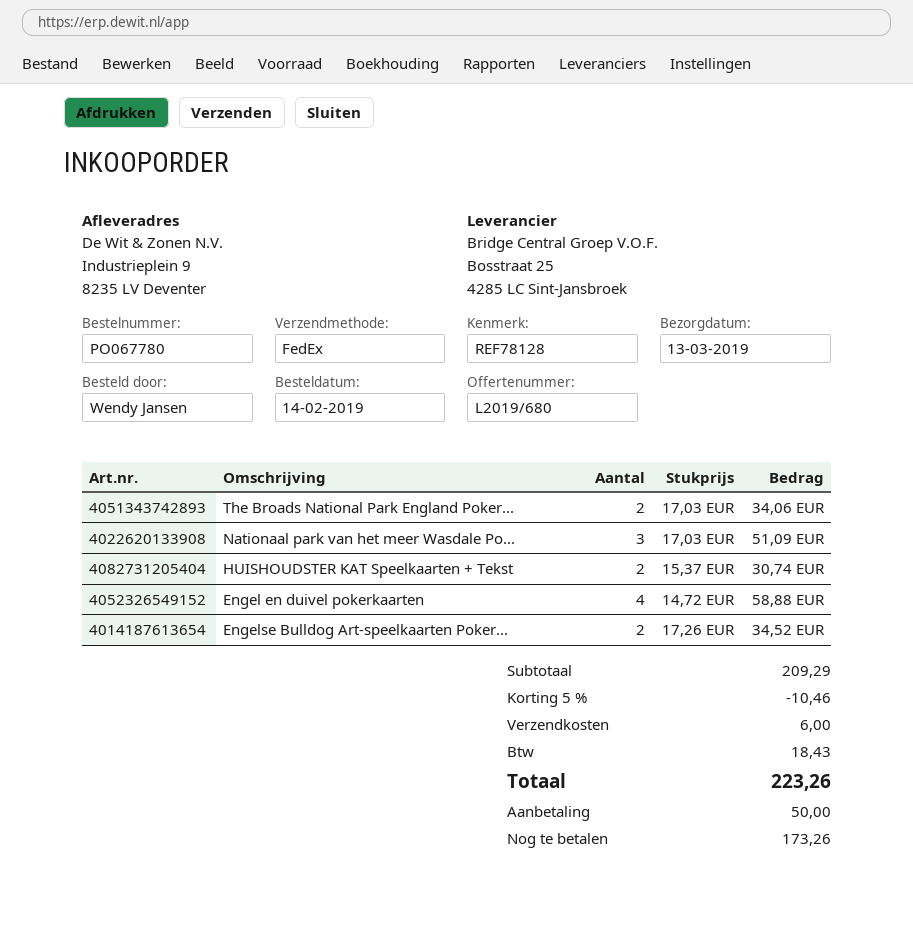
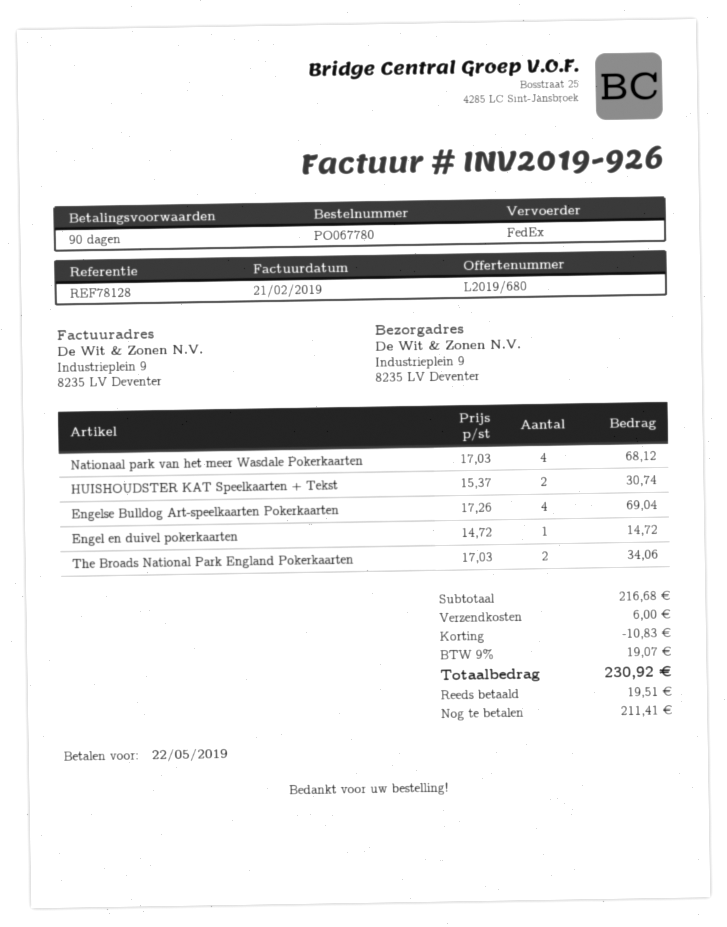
Nationaal park van het meer Wasdale Po...: 3 x 17.03 = 51.09 -> 4 x 17.03 = 68.12
Engel en duivel pokerkaarten: 4 x 14.72 = 58.88 -> 1 x 14.72 = 14.72
Engelse Bulldog Art-speelkaarten Poker...: 2 x 17.26 = 34.52 -> 4 x 17.26 = 69.04
subtotal: 209.29 -> 216.68
discount: 10.46 -> 10.83
tax: 18.43 -> 19.07
total: 223.26 -> 230.92
deposit: 50.00 -> 19.51
balance: 173.26 -> 211.41

